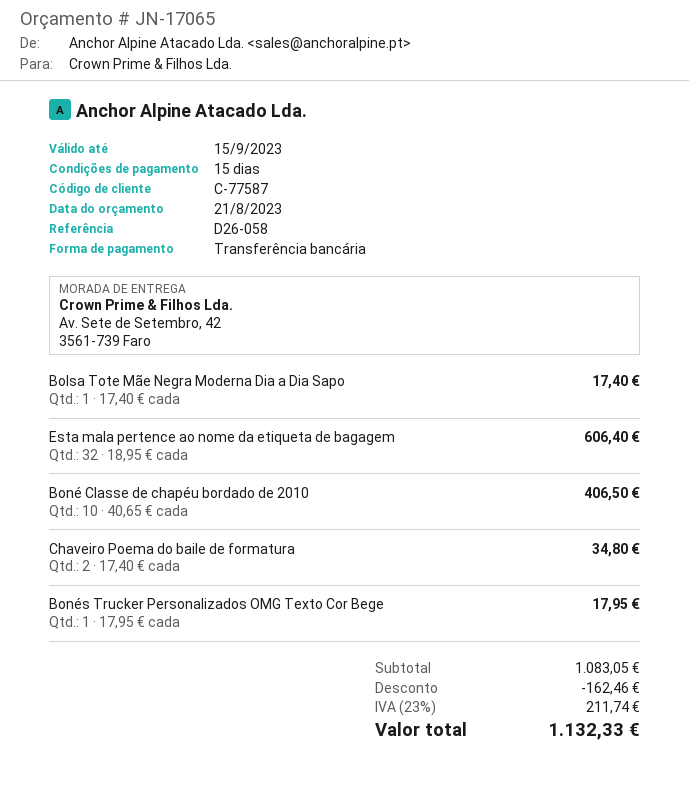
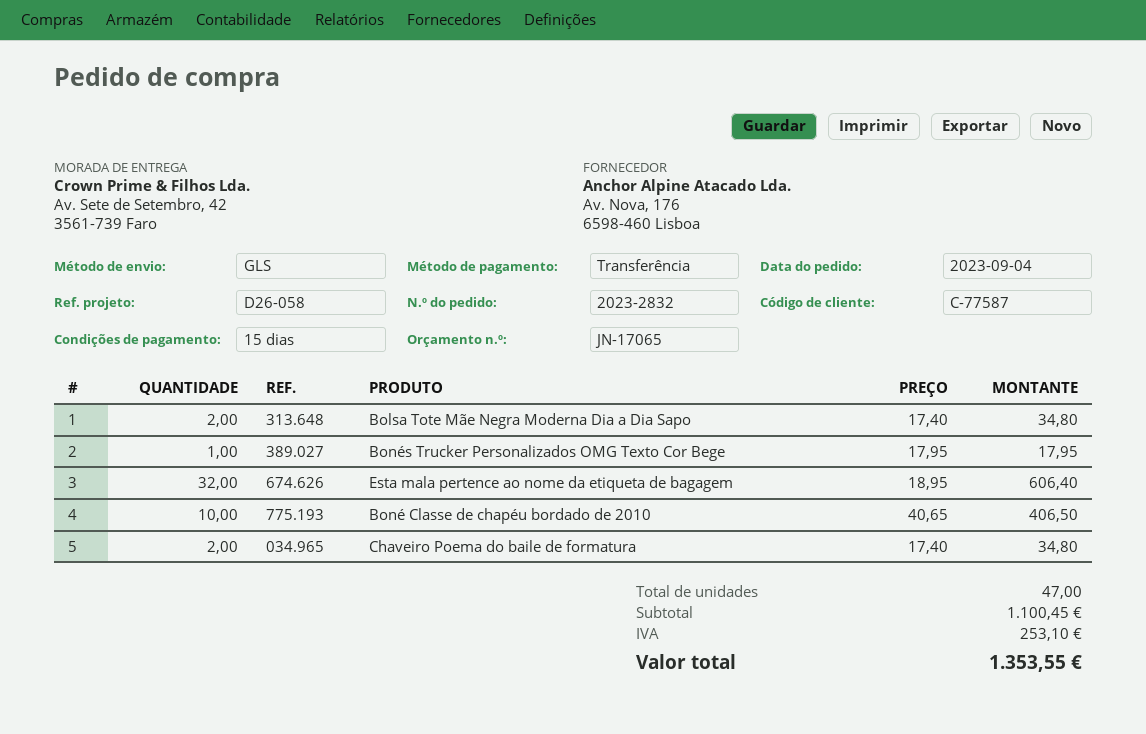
Bolsa Tote Mãe Negra Moderna Dia a Dia Sapo: 1 x 17.40 = 17.40 -> 2 x 17.40 = 34.80
subtotal: 1083.05 -> 1100.45
discount: 162.46 -> none
tax: 211.74 -> 253.10
total: 1132.33 -> 1353.55

